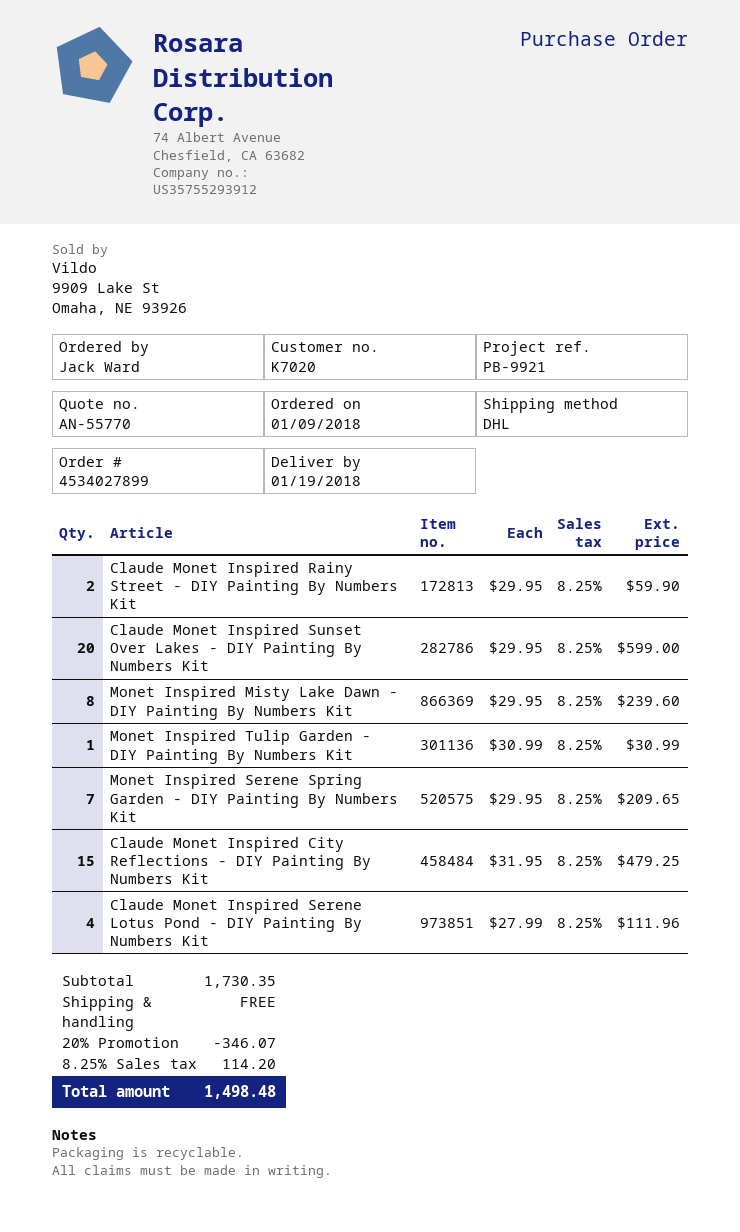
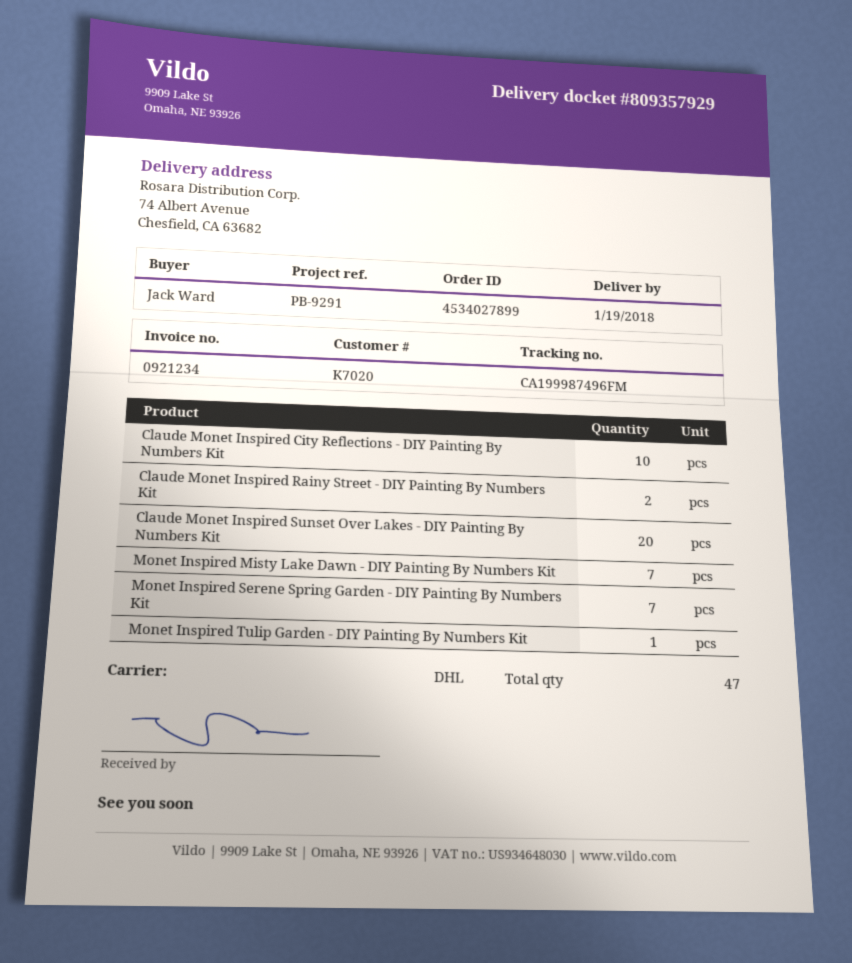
reference: PB-9921 -> PB-9291
Monet Inspired Misty Lake Dawn - DIY Painting By Numbers Kit: 8 -> 7
Claude Monet Inspired City Reflections - DIY Painting By Numbers Kit: 15 -> 10
Claude Monet Inspired Serene Lotus Pond - DIY Painting By Numbers Kit: 4 -> none

